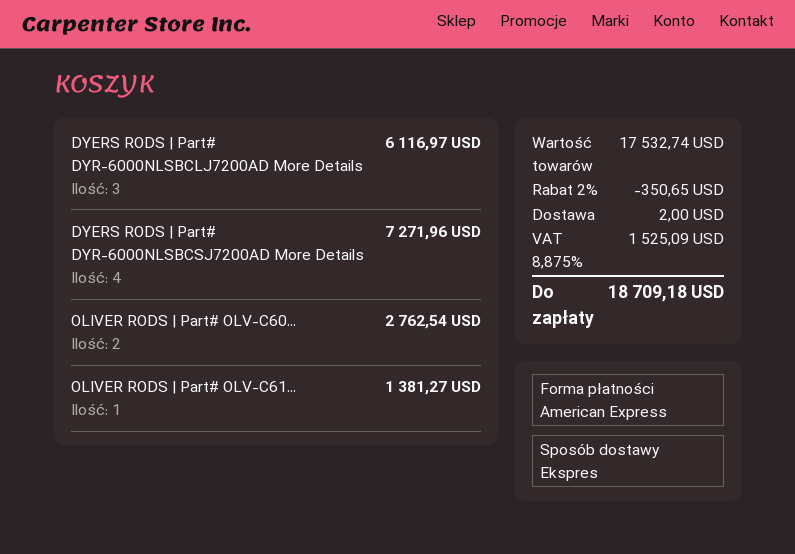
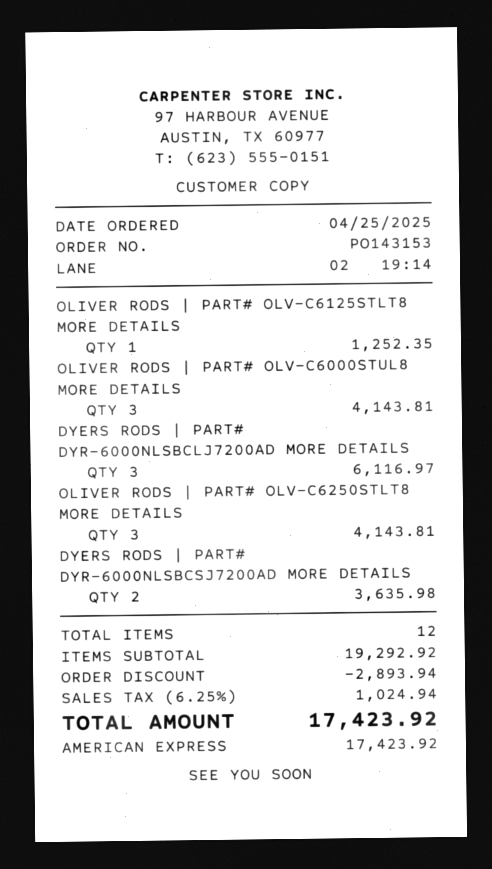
DYERS RODS | Part# DYR-6000NLSBCSJ7200AD More Details: 4 for 7271.96 -> 2 for 3635.98
OLIVER RODS | Part# OLV-C60...: 2 for 2762.54 -> 3 for 4143.81
OLIVER RODS | Part# OLV-C61...: 1 for 1381.27 -> 1 for 1252.35
OLIVER RODS | PART# OLV-C6250STLT8 MORE DETAILS: none -> 3 for 4143.81
subtotal: 17532.74 -> 19292.92
discount: 350.65 -> 2893.94
shipping: 2.00 -> none
tax: 8.875% = 1525.09 -> 6.25% = 1024.94
total: 18709.18 -> 17423.92

